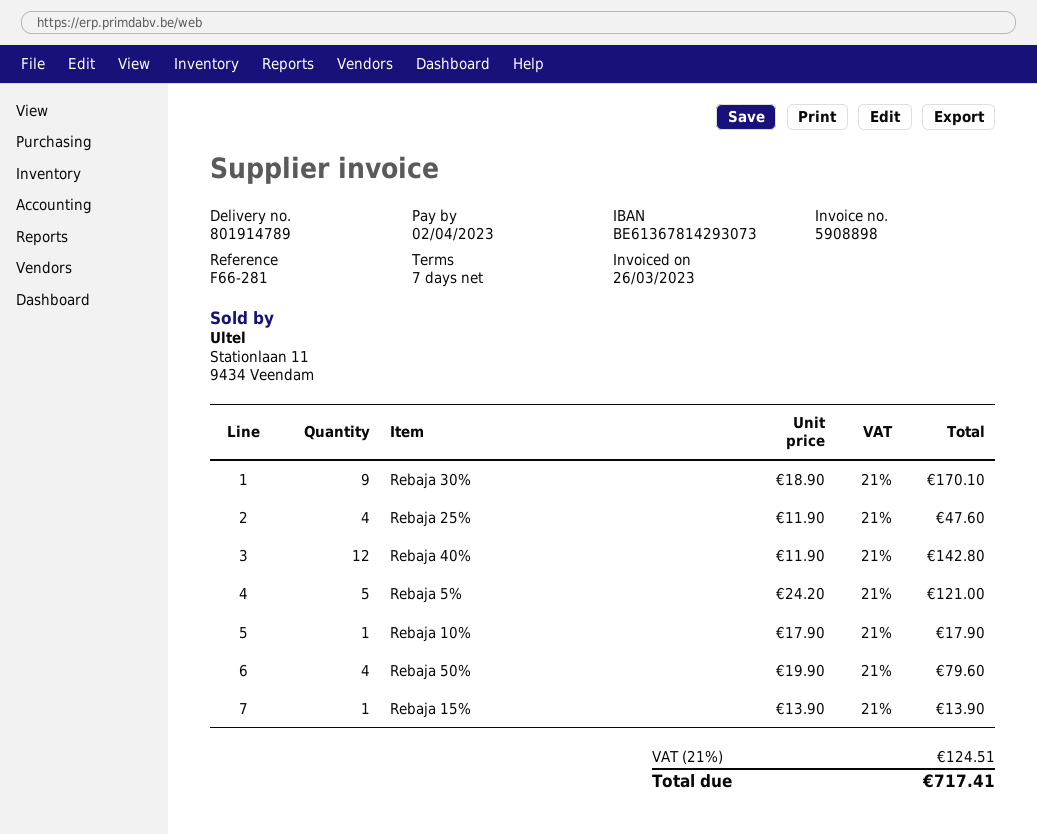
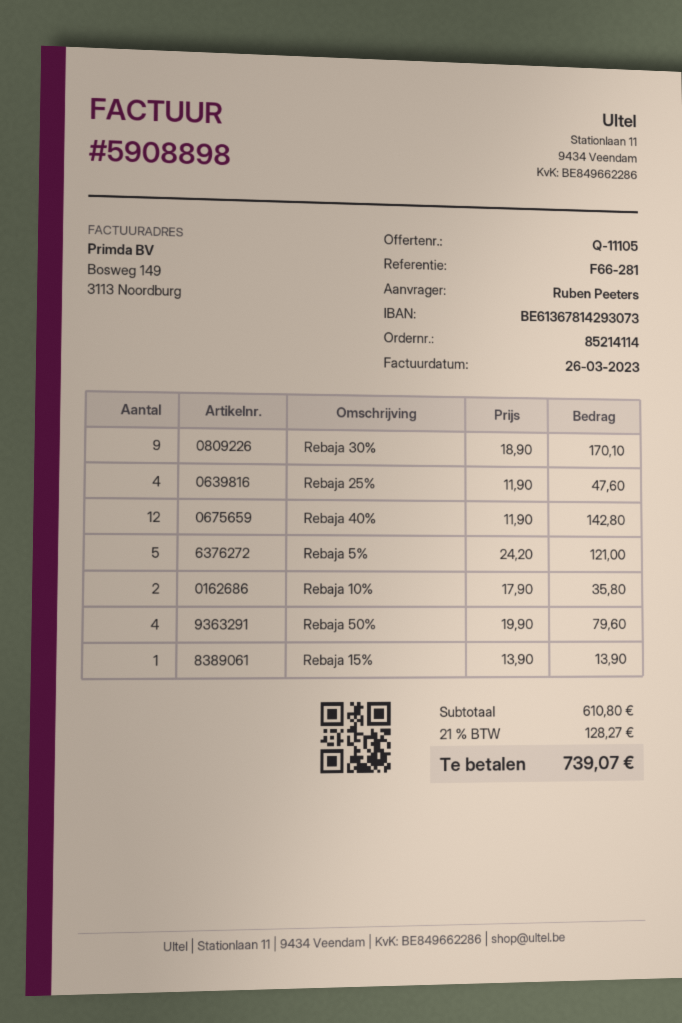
Rebaja 10%: 1 x 17.90 = 17.90 -> 2 x 17.90 = 35.80
tax: 21% = 124.51 -> 21% = 128.27
total: 717.41 -> 739.07

